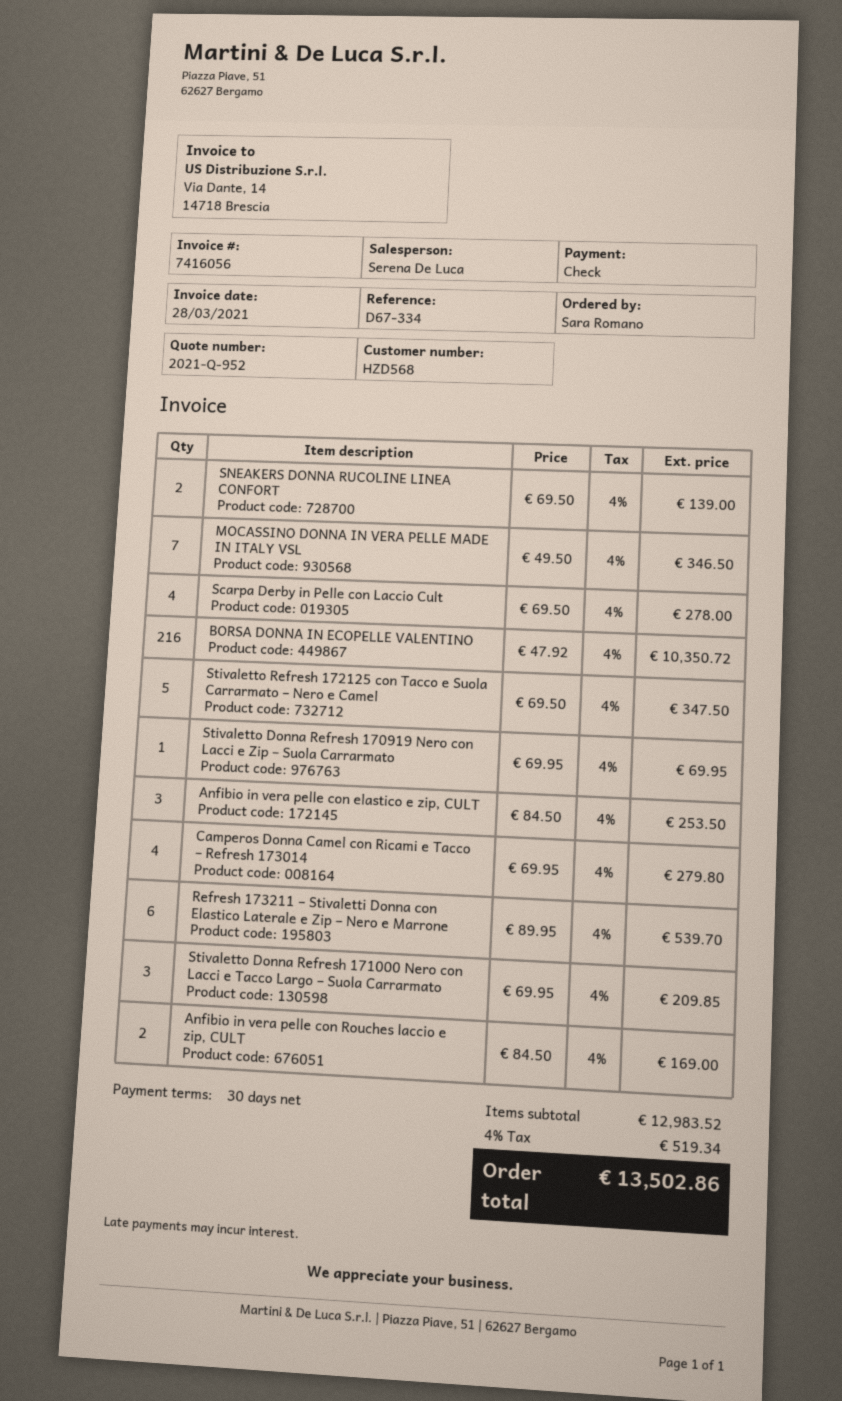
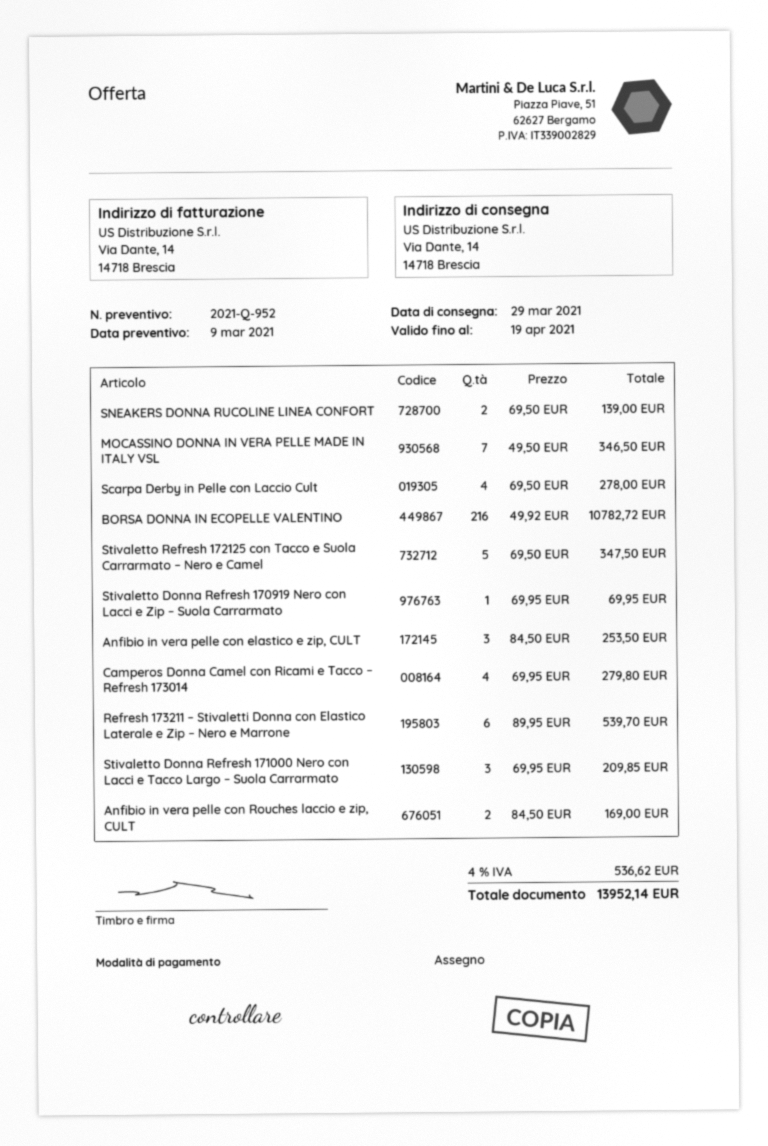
BORSA DONNA IN ECOPELLE VALENTINO: 216 x 47.92 = 10350.72 -> 216 x 49.92 = 10782.72
tax: 4% = 519.34 -> 4% = 536.62
total: 13502.86 -> 13952.14

